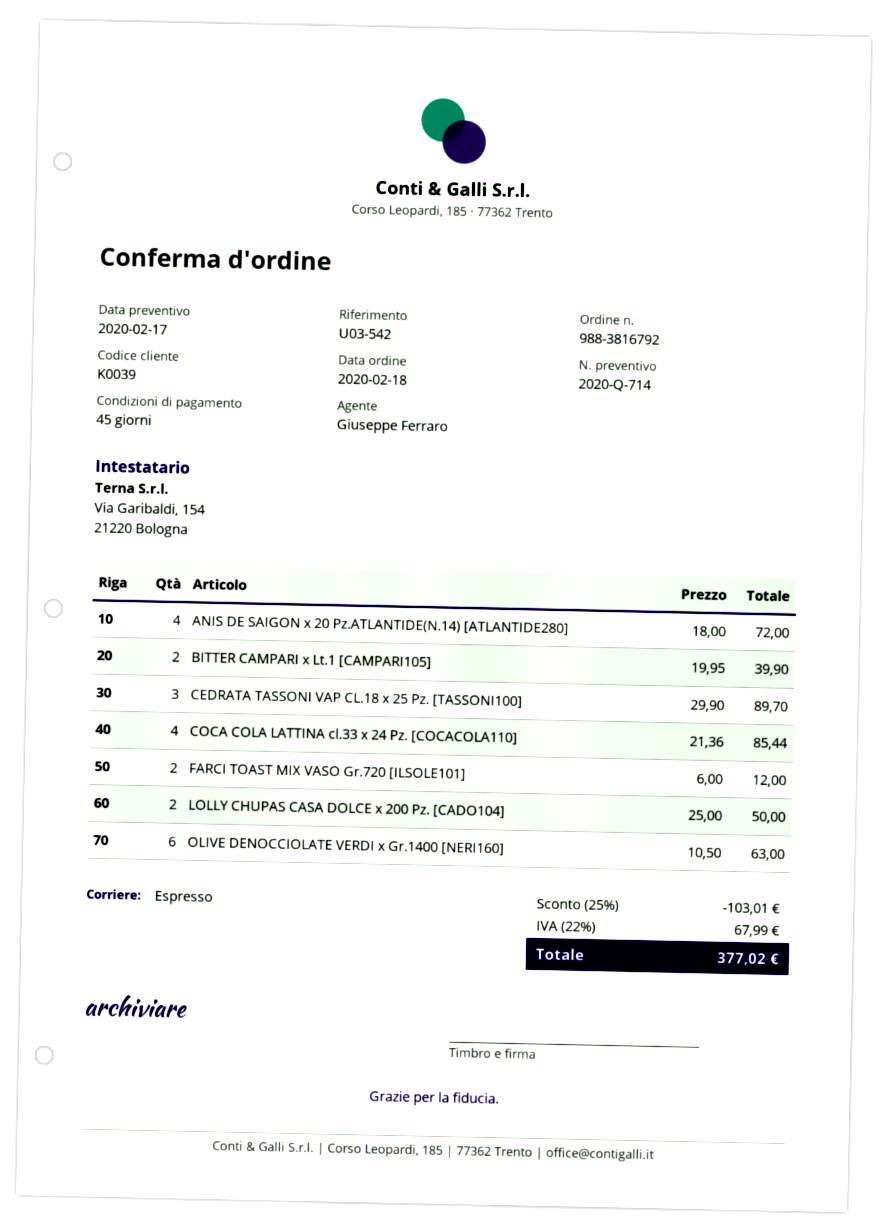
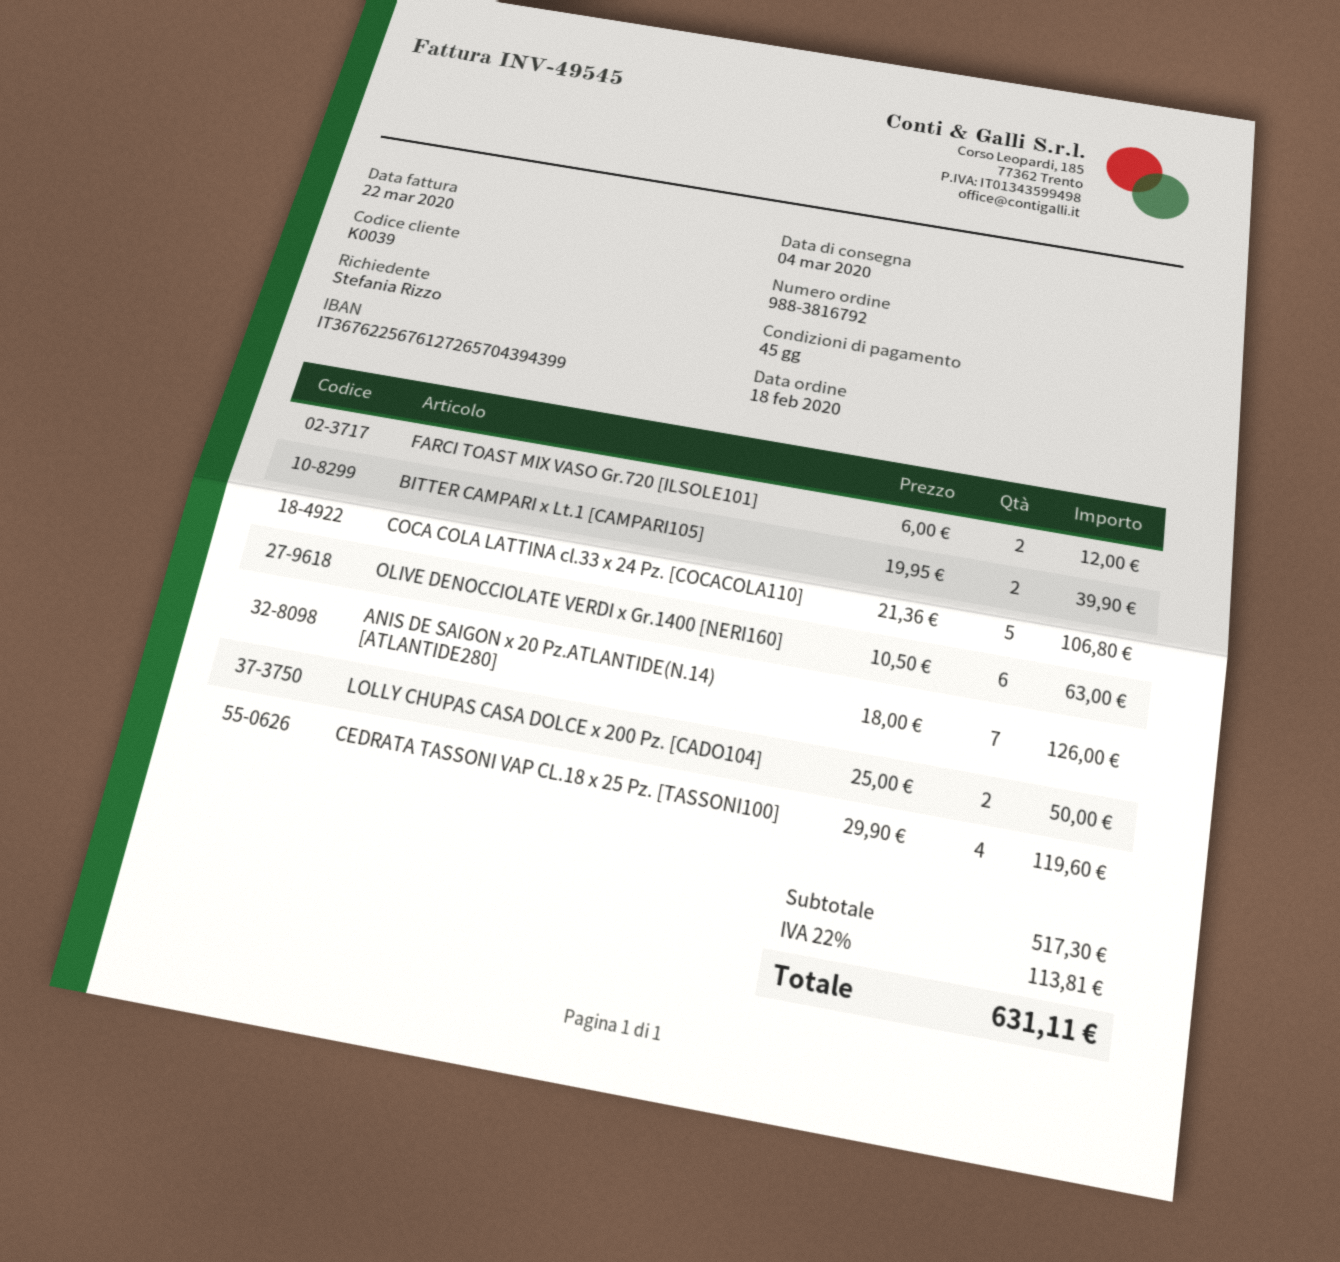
ANIS DE SAIGON x 20 Pz.ATLANTIDE(N.14) [ATLANTIDE280]: 4 x 18.00 = 72.00 -> 7 x 18.00 = 126.00
CEDRATA TASSONI VAP CL.18 x 25 Pz. [TASSONI100]: 3 x 29.90 = 89.70 -> 4 x 29.90 = 119.60
COCA COLA LATTINA cl.33 x 24 Pz. [COCACOLA110]: 4 x 21.36 = 85.44 -> 5 x 21.36 = 106.80
discount: 25% = 103.01 -> none
tax: 22% = 67.99 -> 22% = 113.81
total: 377.02 -> 631.11

